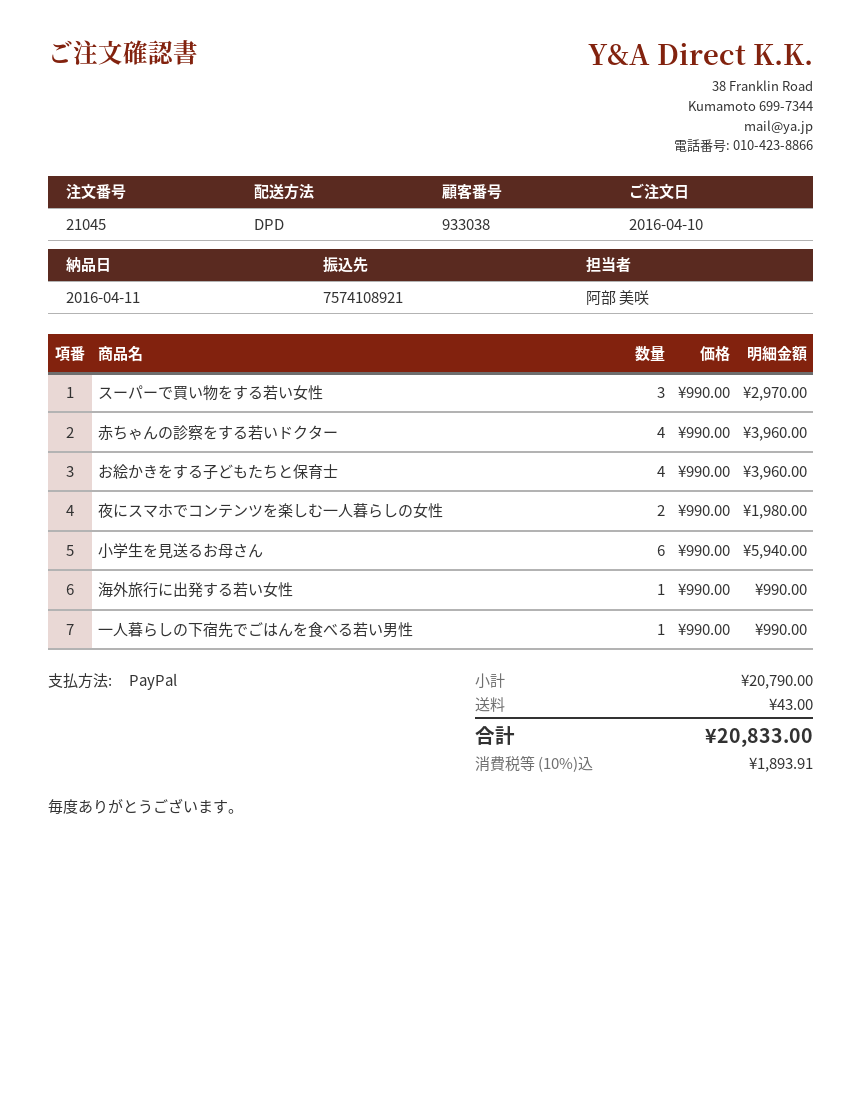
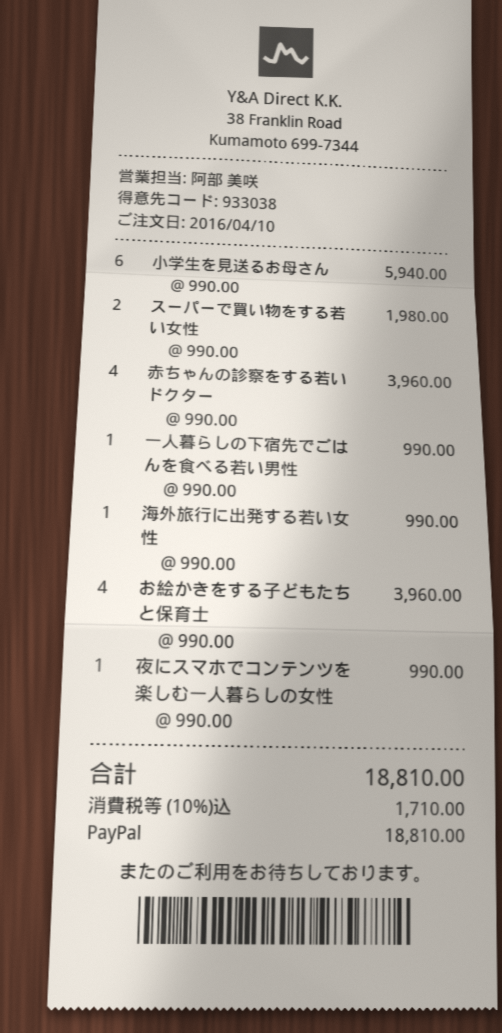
スーパーで買い物をする若い女性: 3 x 990.00 = 2970.00 -> 2 x 990.00 = 1980.00
夜にスマホでコンテンツを楽しむ一人暮らしの女性: 2 x 990.00 = 1980.00 -> 1 x 990.00 = 990.00
shipping: 43.00 -> none
tax: 10% = 1893.91 -> 10% = 1710.00
total: 20833.00 -> 18810.00

